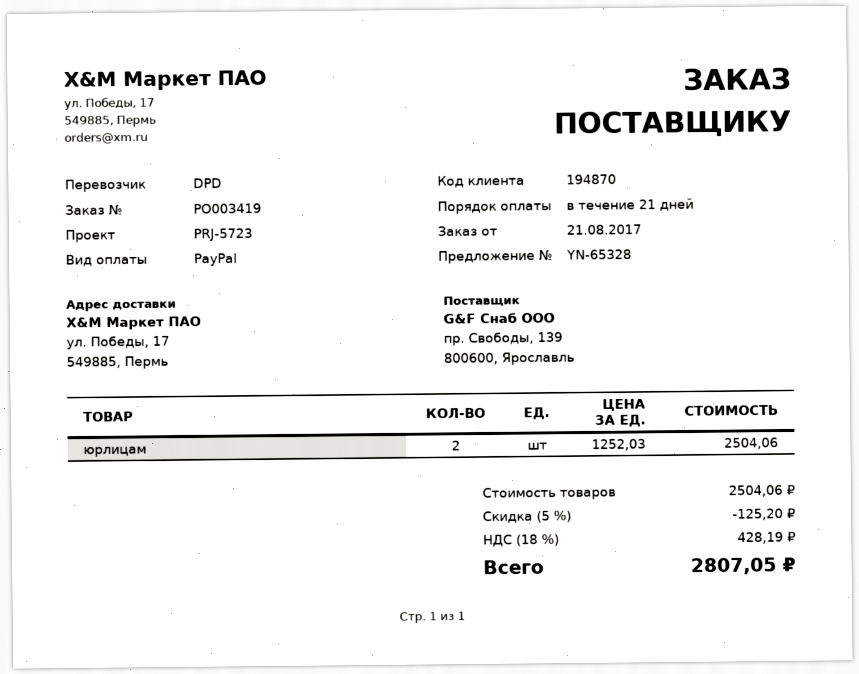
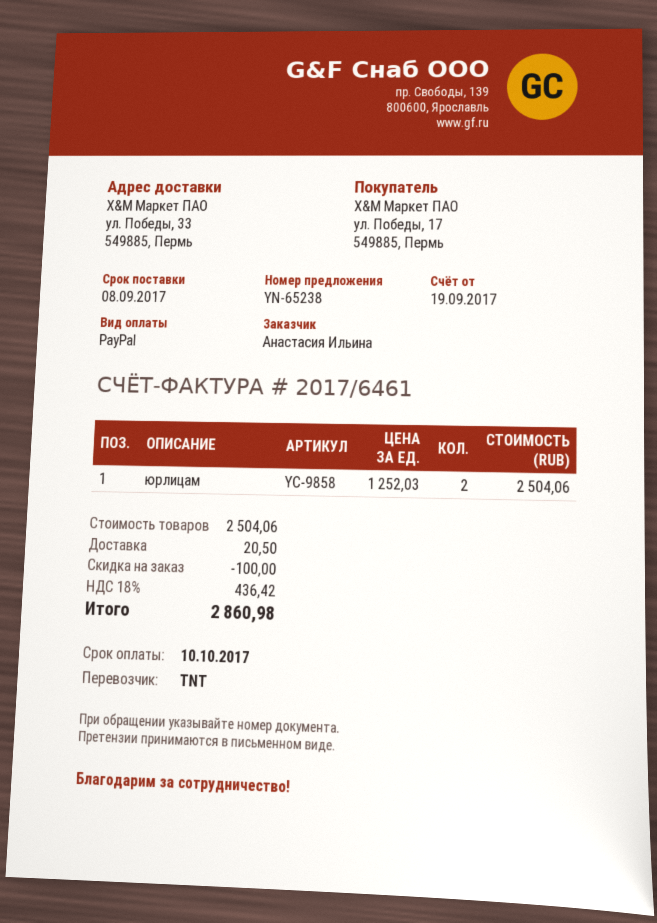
quote number: YN-65328 -> YN-65238
shipping method: DPD -> TNT
ship to: ул. Победы, 17, 549885, Пермь -> ул. Победы, 33, 549885, Пермь
discount: 125.20 -> 100.00
shipping: none -> 20.50
tax: 18% = 428.19 -> 18% = 436.42
total: 2807.05 -> 2860.98

